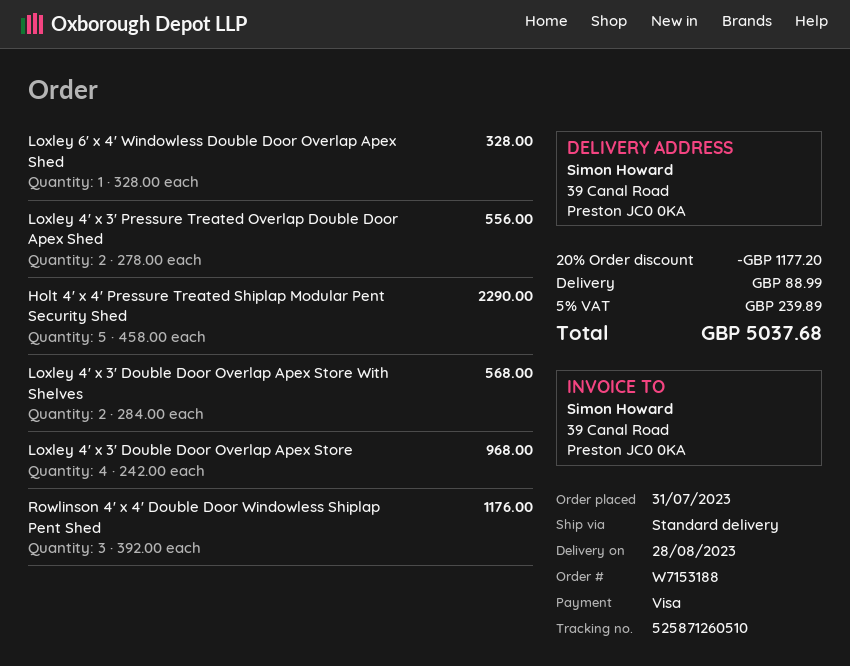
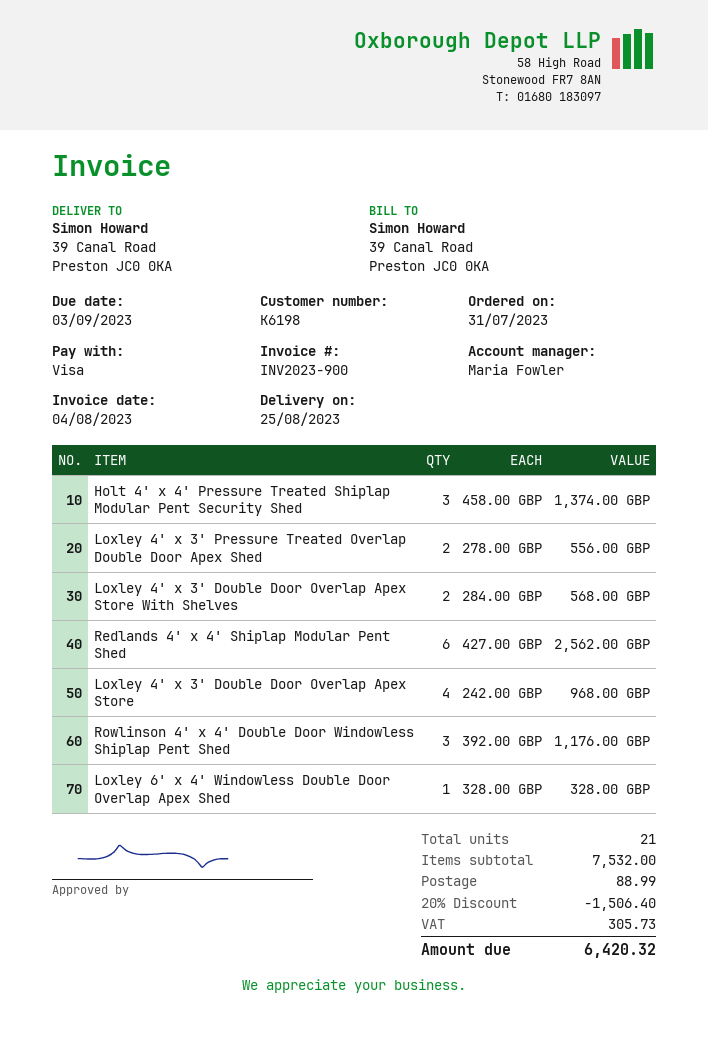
delivery date: 2023-08-28 -> 2023-08-25
Holt 4' x 4' Pressure Treated Shiplap Modular Pent Security Shed: 5 x 458.00 = 2290.00 -> 3 x 458.00 = 1374.00
Redlands 4' x 4' Shiplap Modular Pent Shed: none -> 6 x 427.00 = 2562.00
discount: 20% = 1177.20 -> 20% = 1506.40
tax: 239.89 -> 305.73
total: 5037.68 -> 6420.32

